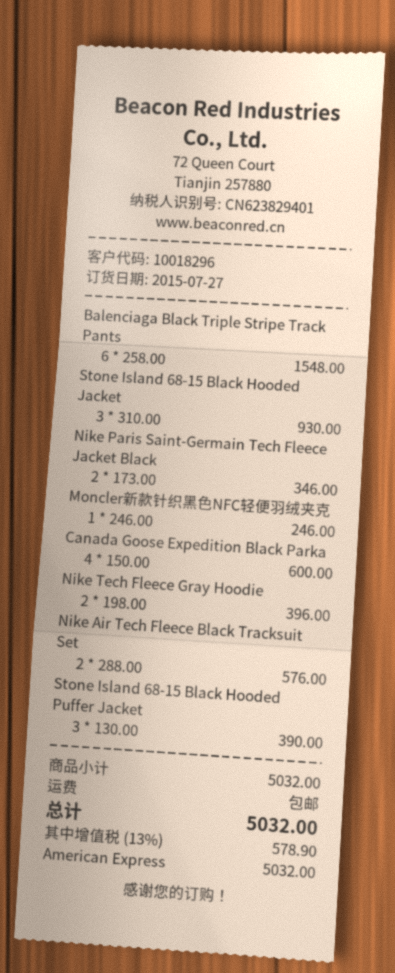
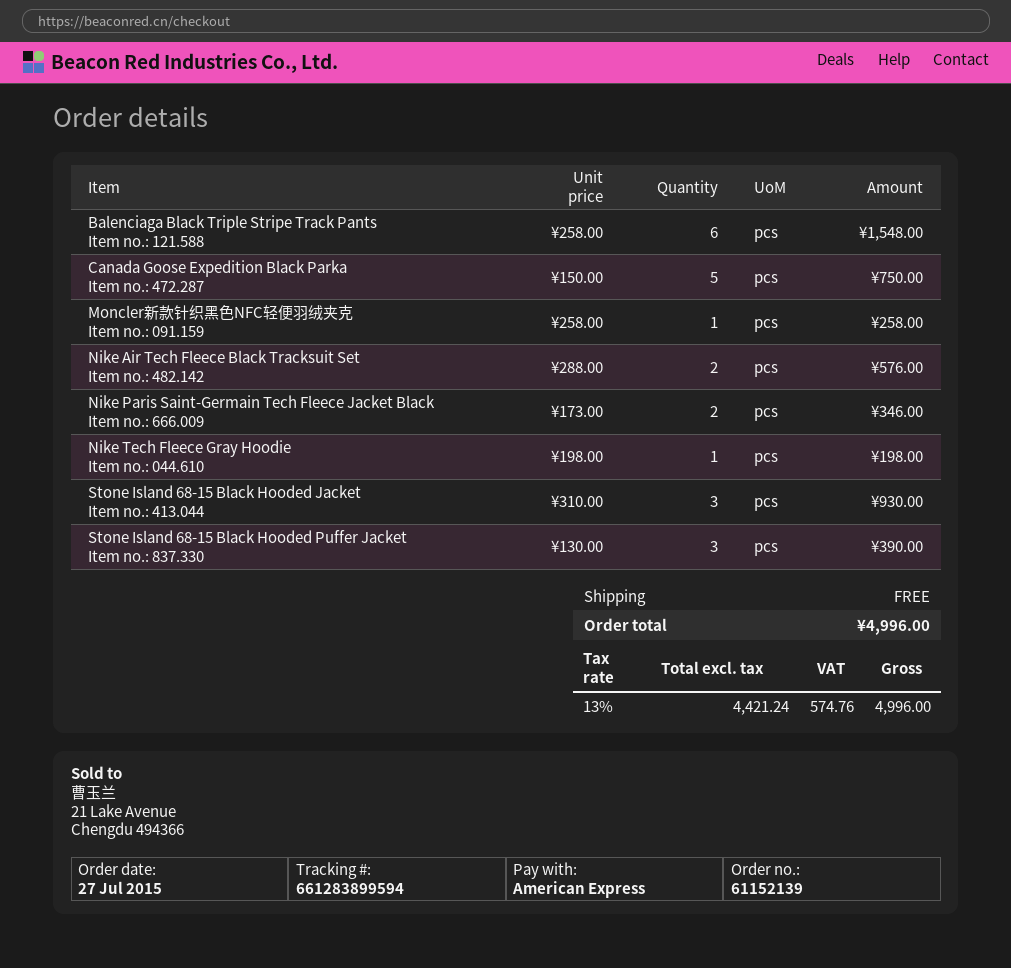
Moncler新款针织黑色NFC轻便羽绒夹克: 1 x 246.00 = 246.00 -> 1 x 258.00 = 258.00
Canada Goose Expedition Black Parka: 4 x 150.00 = 600.00 -> 5 x 150.00 = 750.00
Nike Tech Fleece Gray Hoodie: 2 x 198.00 = 396.00 -> 1 x 198.00 = 198.00
tax: 13% = 578.90 -> 13% = 574.76
total: 5032.00 -> 4996.00

